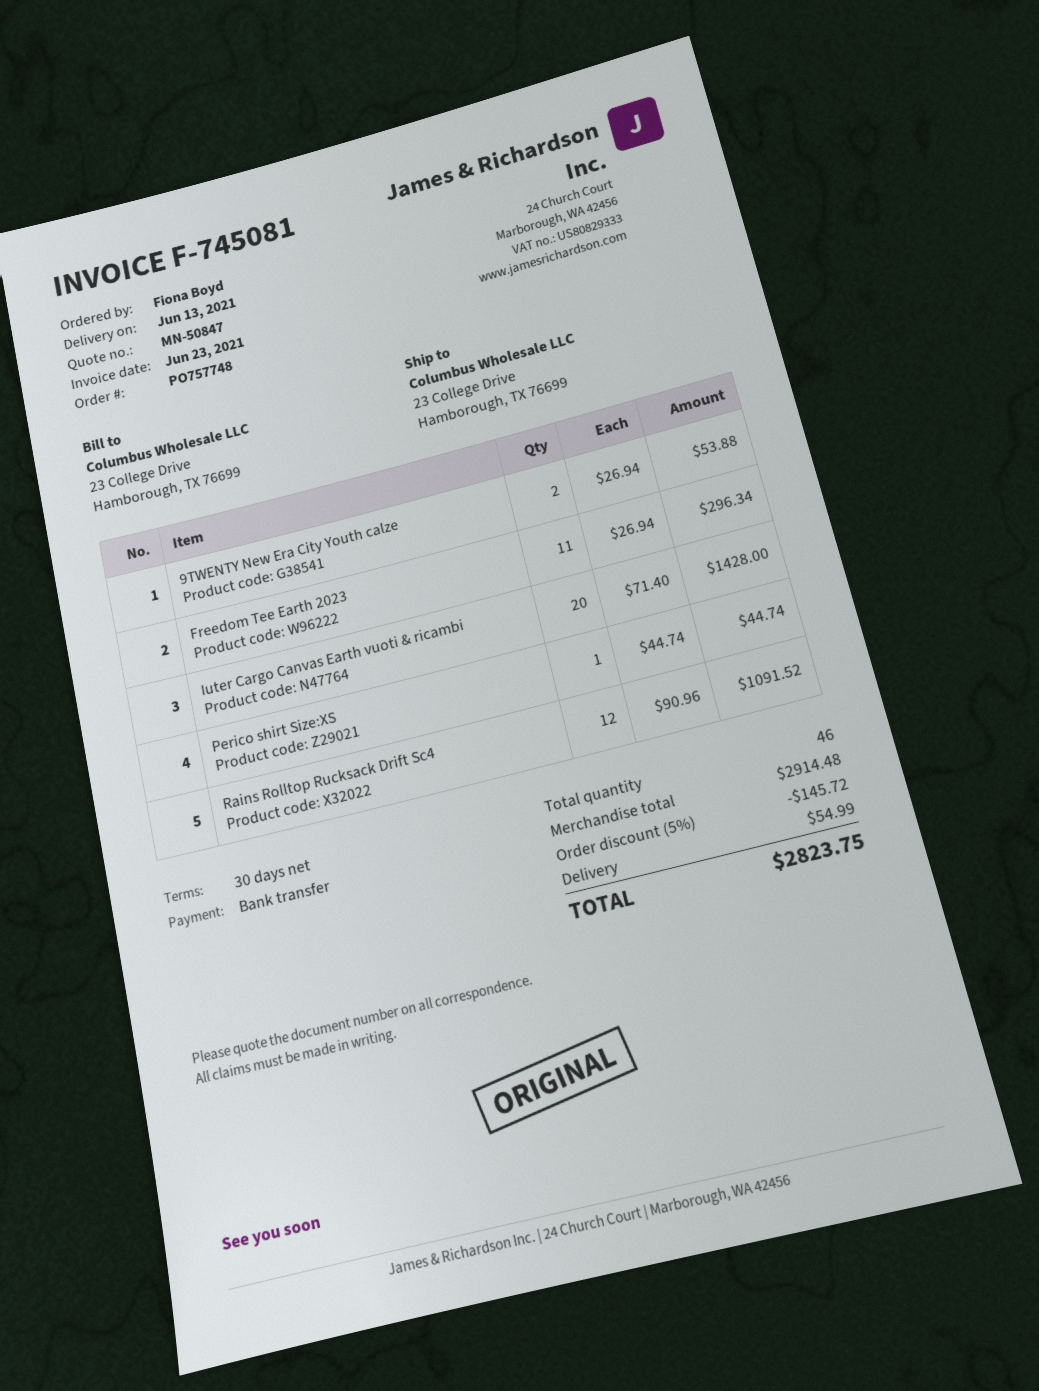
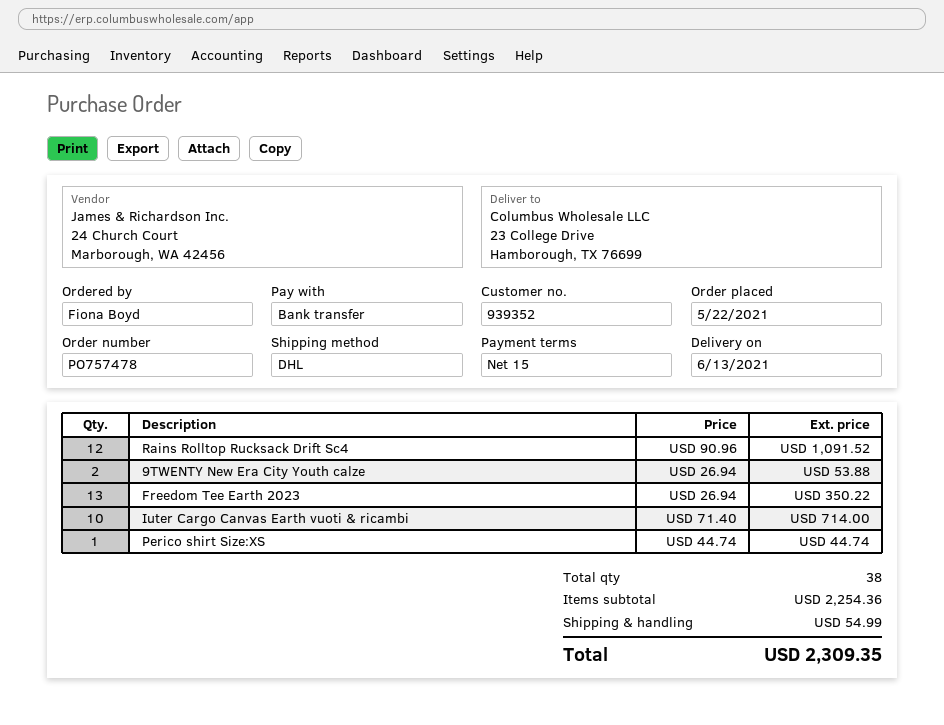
order number: PO757748 -> PO757478
payment terms: 30 days -> 15 days
Freedom Tee Earth 2023: 11 x 26.94 = 296.34 -> 13 x 26.94 = 350.22
Iuter Cargo Canvas Earth vuoti & ricambi: 20 x 71.40 = 1428.00 -> 10 x 71.40 = 714.00
total quantity: 46 -> 38
subtotal: 2914.48 -> 2254.36
discount: 5% = 145.72 -> none
total: 2823.75 -> 2309.35

